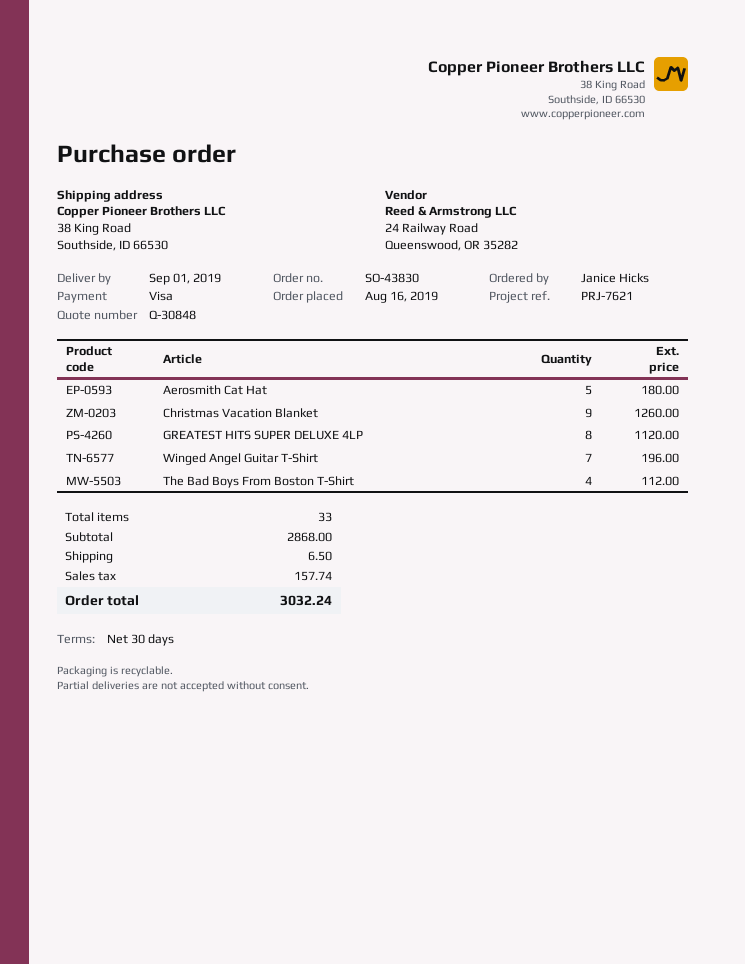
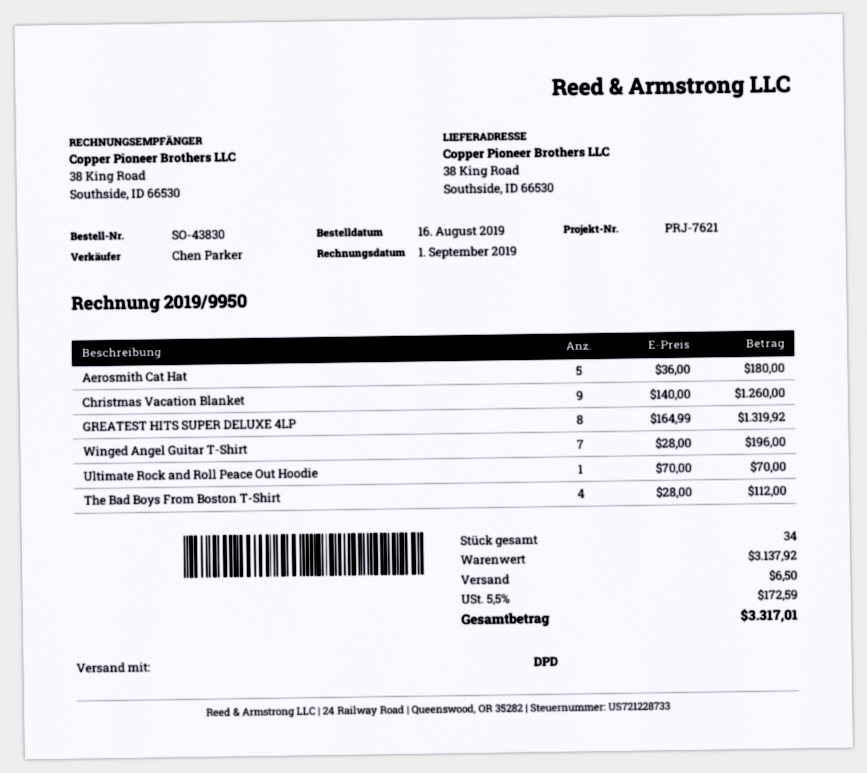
GREATEST HITS SUPER DELUXE 4LP: 8 for 1120.00 -> 8 for 1319.92
Ultimate Rock and Roll Peace Out Hoodie: none -> 1 for 70.00
total quantity: 33 -> 34
subtotal: 2868.00 -> 3137.92
tax: 157.74 -> 172.59
total: 3032.24 -> 3317.01

